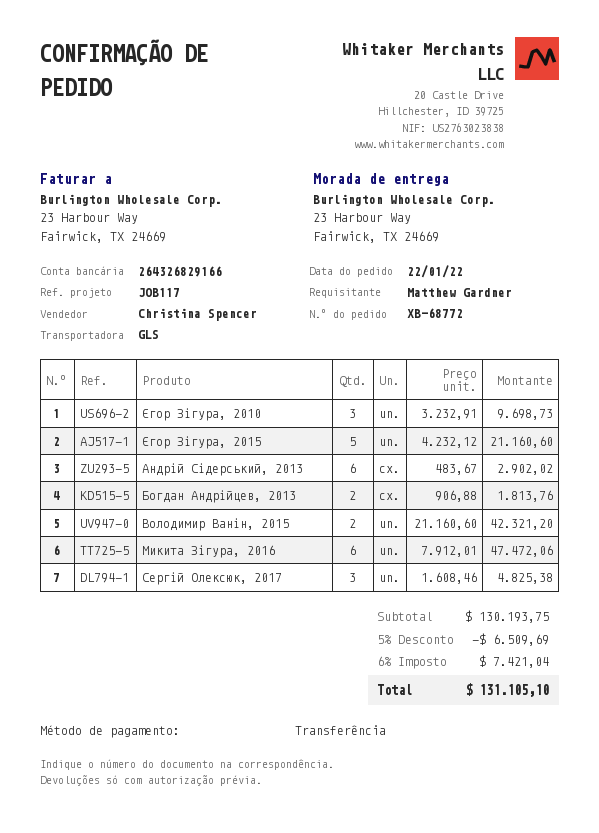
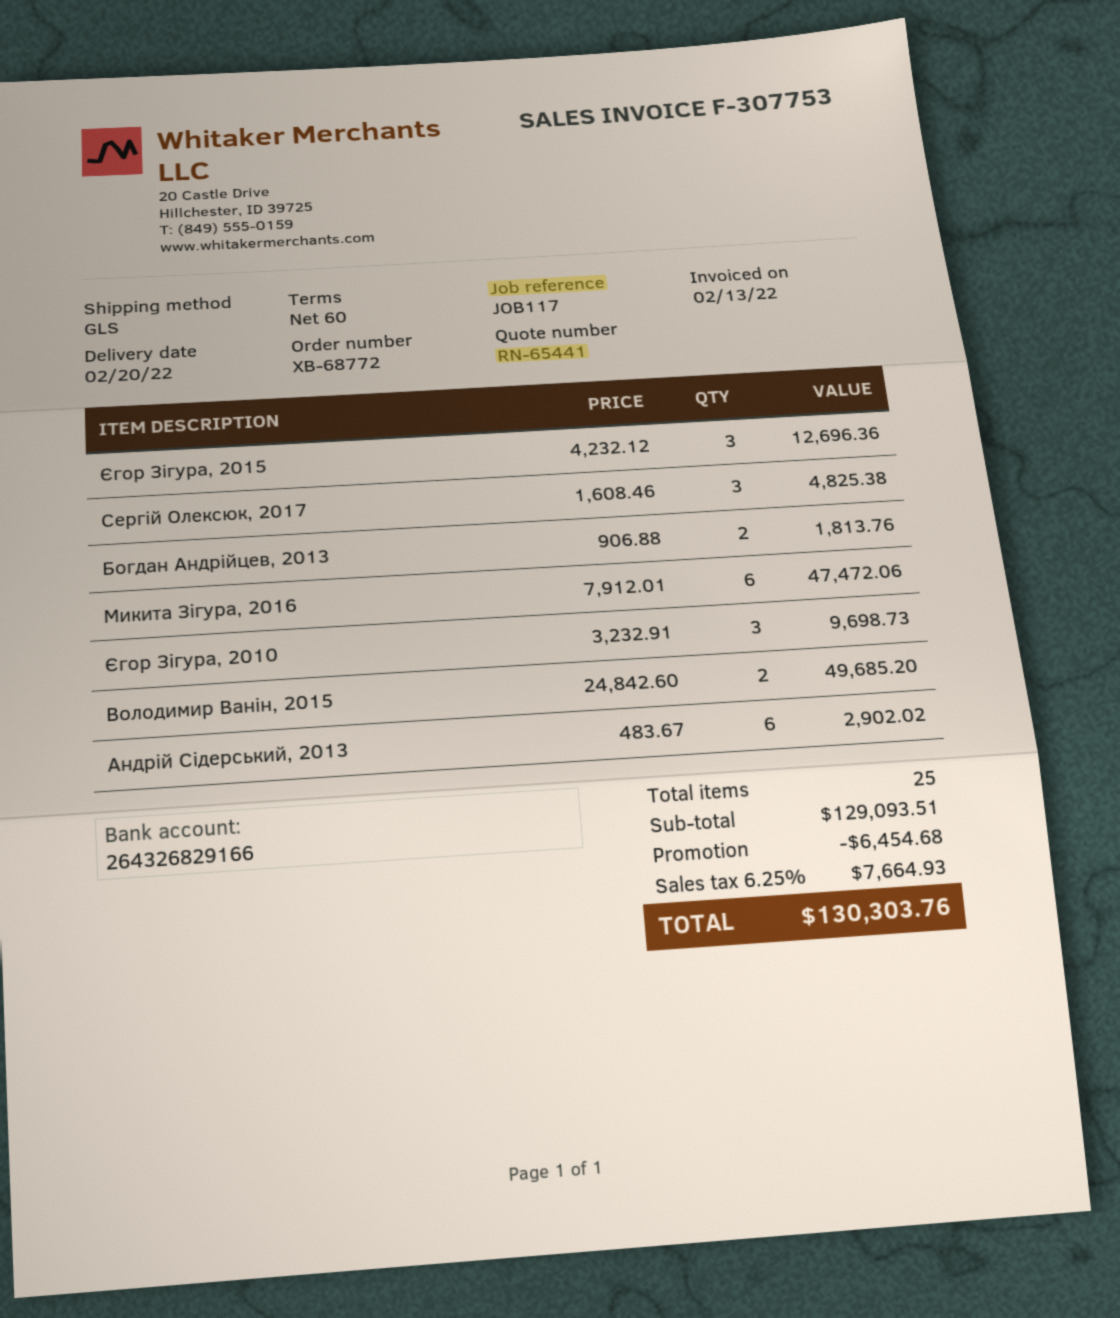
Єгор Зігура, 2015: 5 x 4232.12 = 21160.60 -> 3 x 4232.12 = 12696.36
Володимир Ванін, 2015: 2 x 21160.60 = 42321.20 -> 2 x 24842.60 = 49685.20
subtotal: 130193.75 -> 129093.51
discount: 6509.69 -> 6454.68
tax: 6% = 7421.04 -> 6.25% = 7664.93
total: 131105.10 -> 130303.76

